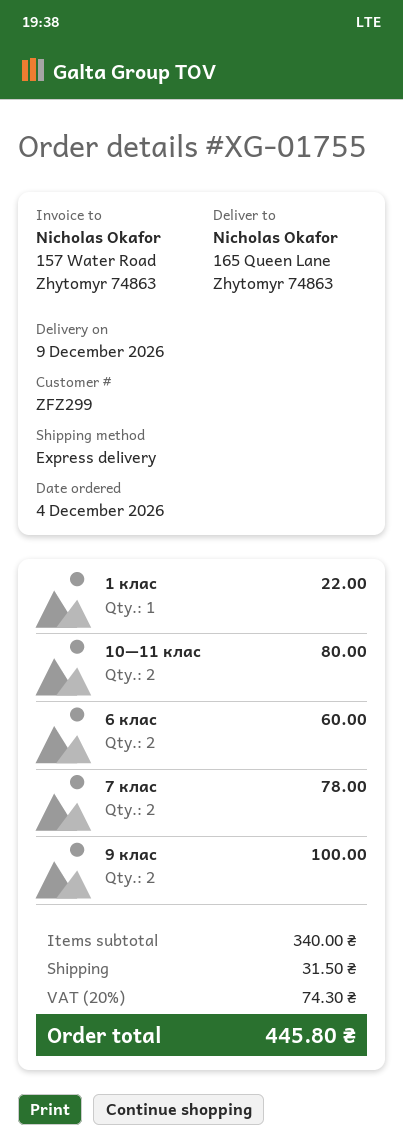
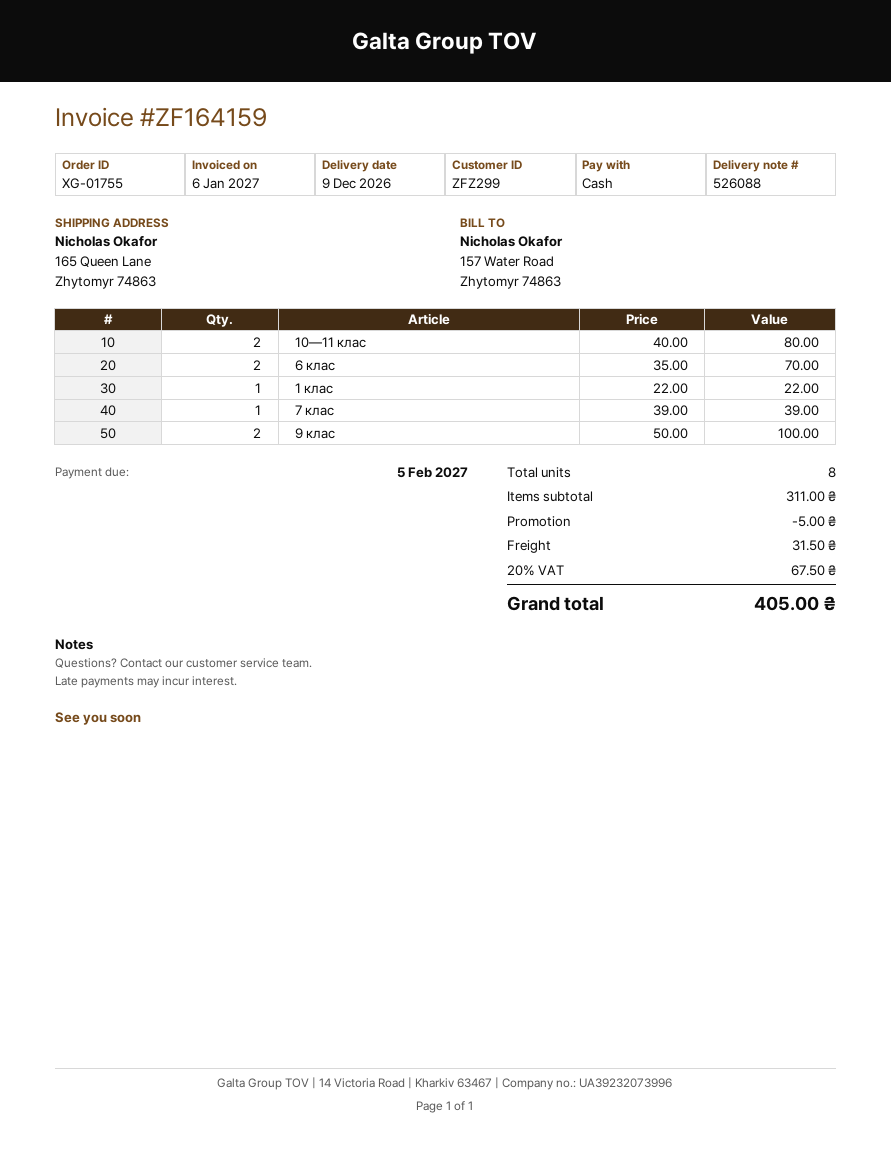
6 клас: 2 for 60.00 -> 2 for 70.00
7 клас: 2 for 78.00 -> 1 for 39.00
subtotal: 340.00 -> 311.00
discount: none -> 5.00
tax: 20% = 74.30 -> 20% = 67.50
total: 445.80 -> 405.00

